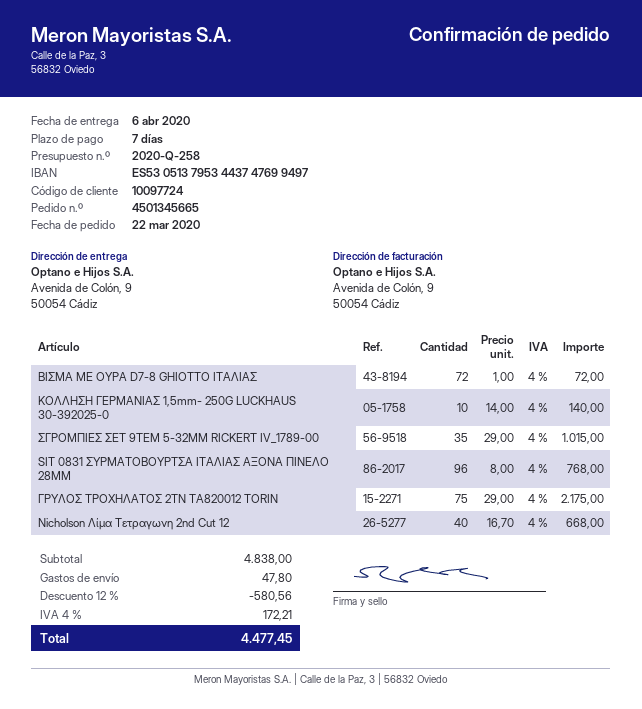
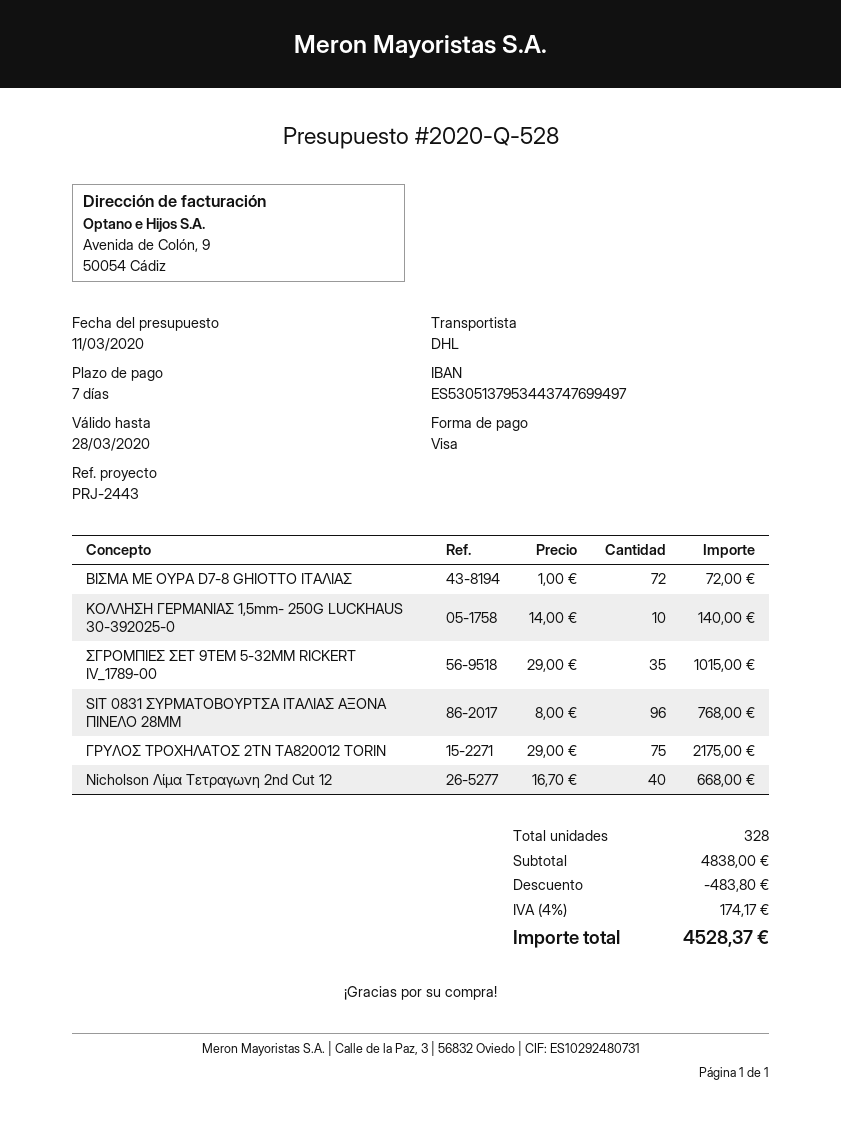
quote number: 2020-Q-258 -> 2020-Q-528
discount: 580.56 -> 483.80
shipping: 47.80 -> none
tax: 4% = 172.21 -> 4% = 174.17
total: 4477.45 -> 4528.37

